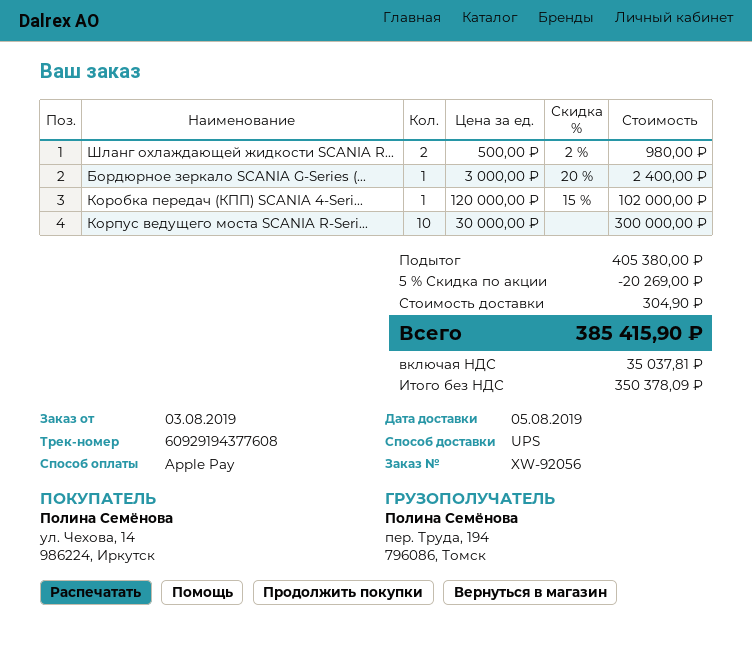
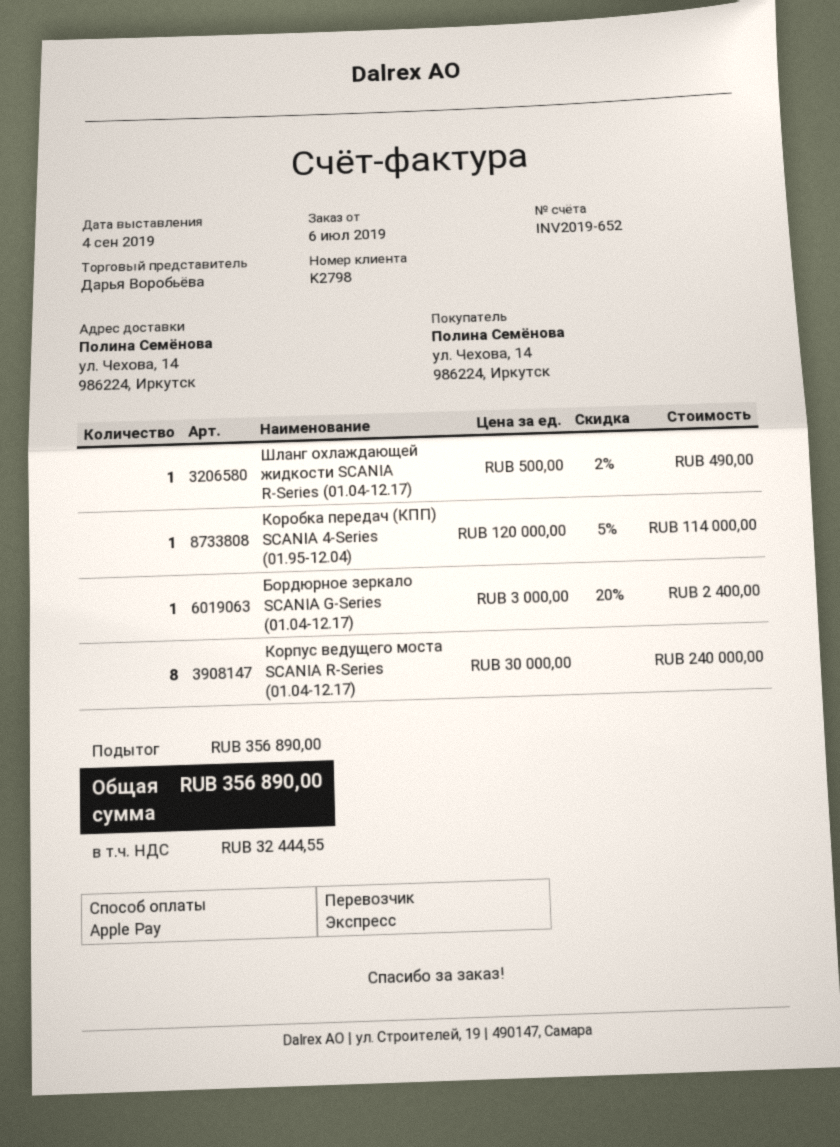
order date: 2019-08-03 -> 2019-07-06
shipping method: UPS -> express
ship to: пер. Труда, 194, 796086, Томск -> ул. Чехова, 14, 986224, Иркутск
Шланг охлаждающей жидкости SCANIA R...: 2 x 500.00 - 2% = 980.00 -> 1 x 500.00 - 2% = 490.00
Коробка передач (КПП) SCANIA 4-Seri...: 1 x 120000.00 - 15% = 102000.00 -> 1 x 120000.00 - 5% = 114000.00
Корпус ведущего моста SCANIA R-Seri...: 10 x 30000.00 = 300000.00 -> 8 x 30000.00 = 240000.00
subtotal: 405380.00 -> 356890.00
discount: 5% = 20269.00 -> none
shipping: 304.90 -> none
tax: 35037.81 -> 32444.55
total: 385415.90 -> 356890.00

